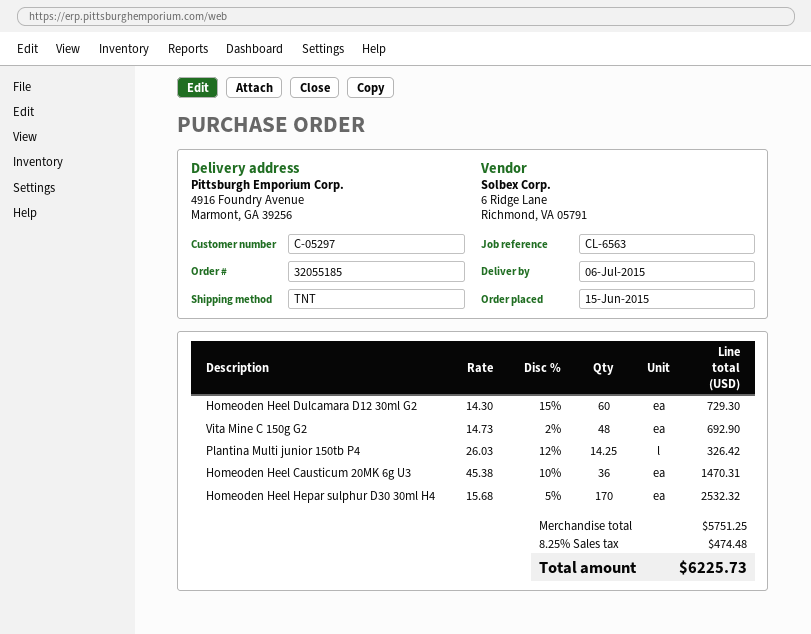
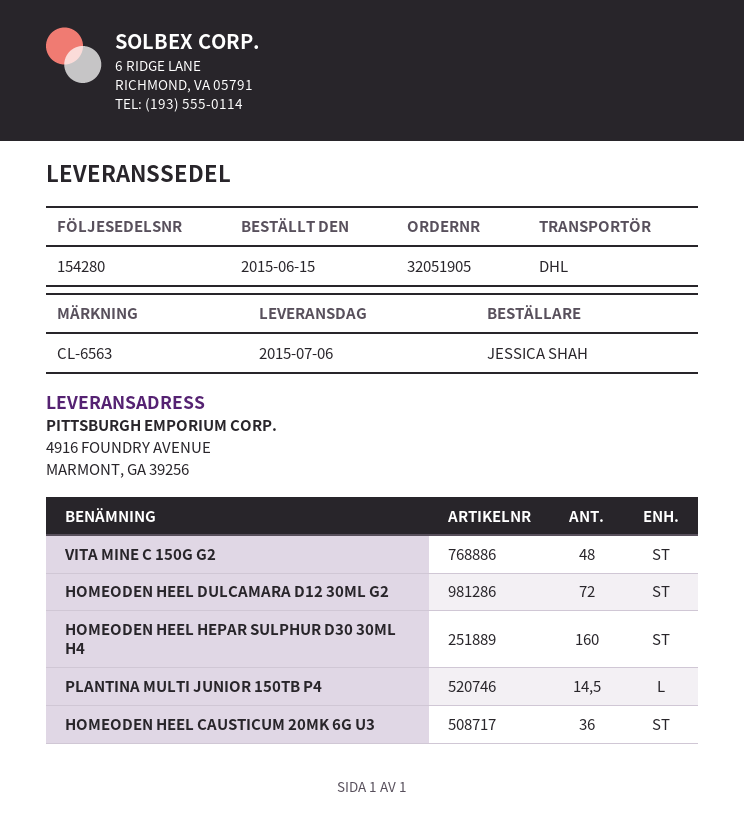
order number: 32055185 -> 32051905
shipping method: TNT -> DHL
Homeoden Heel Dulcamara D12 30ml G2: 60 -> 72
Plantina Multi junior 150tb P4: 14.25 -> 14.5
Homeoden Heel Hepar sulphur D30 30ml H4: 170 -> 160

